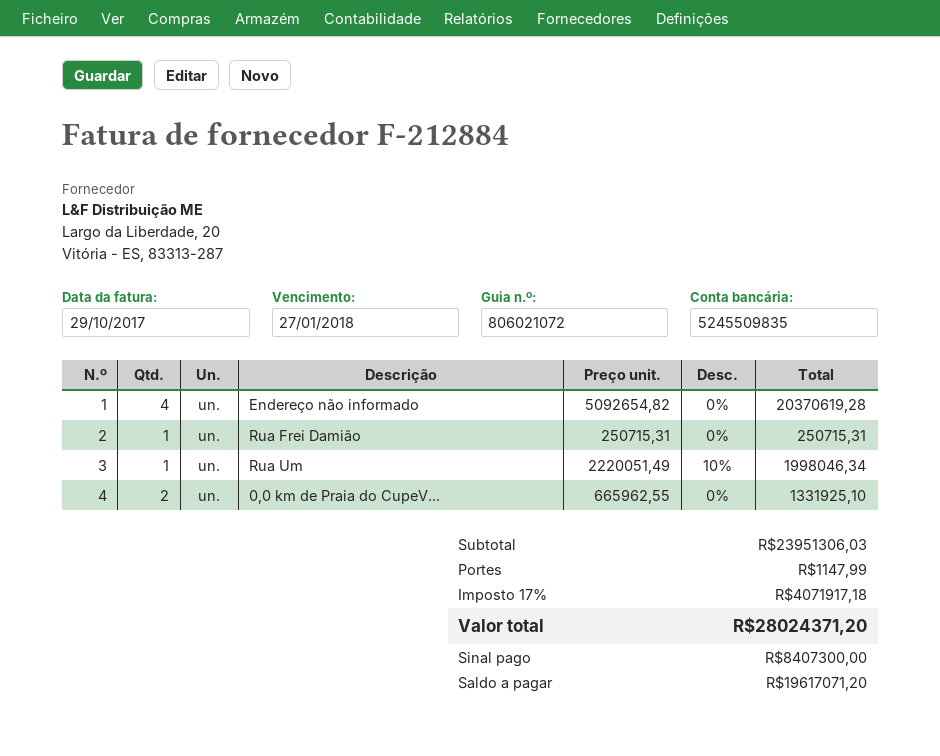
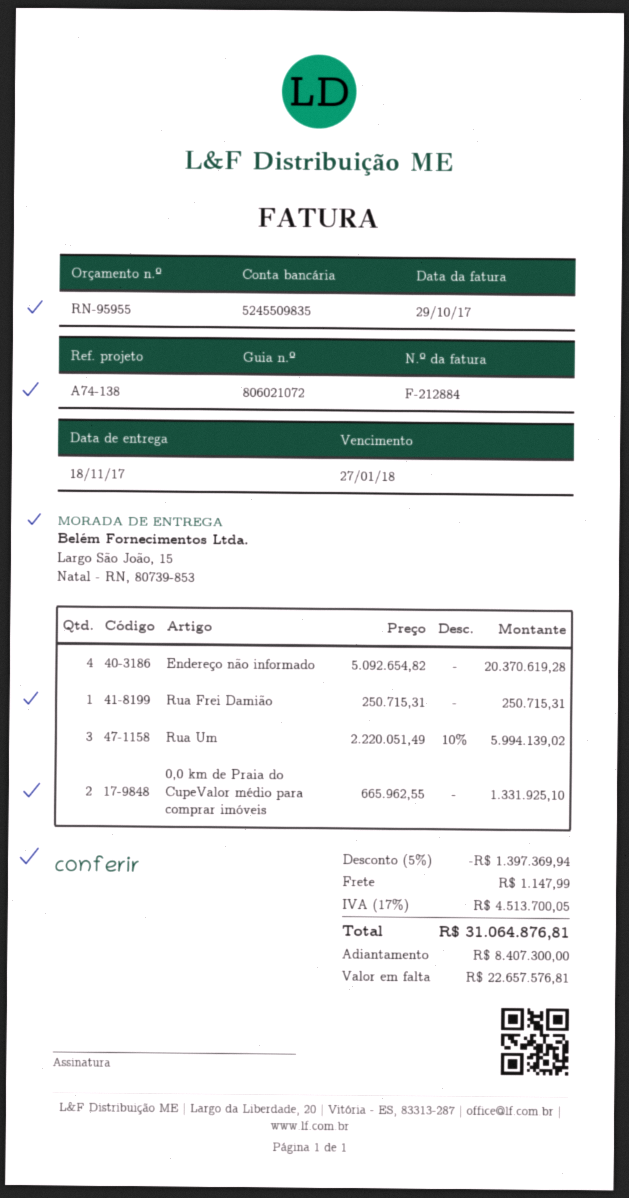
Rua Um: 1 x 2220051.49 - 10% = 1998046.34 -> 3 x 2220051.49 - 10% = 5994139.02
discount: none -> 5% = 1397369.94
tax: 17% = 4071917.18 -> 17% = 4513700.05
total: 28024371.20 -> 31064876.81
balance: 19617071.20 -> 22657576.81

